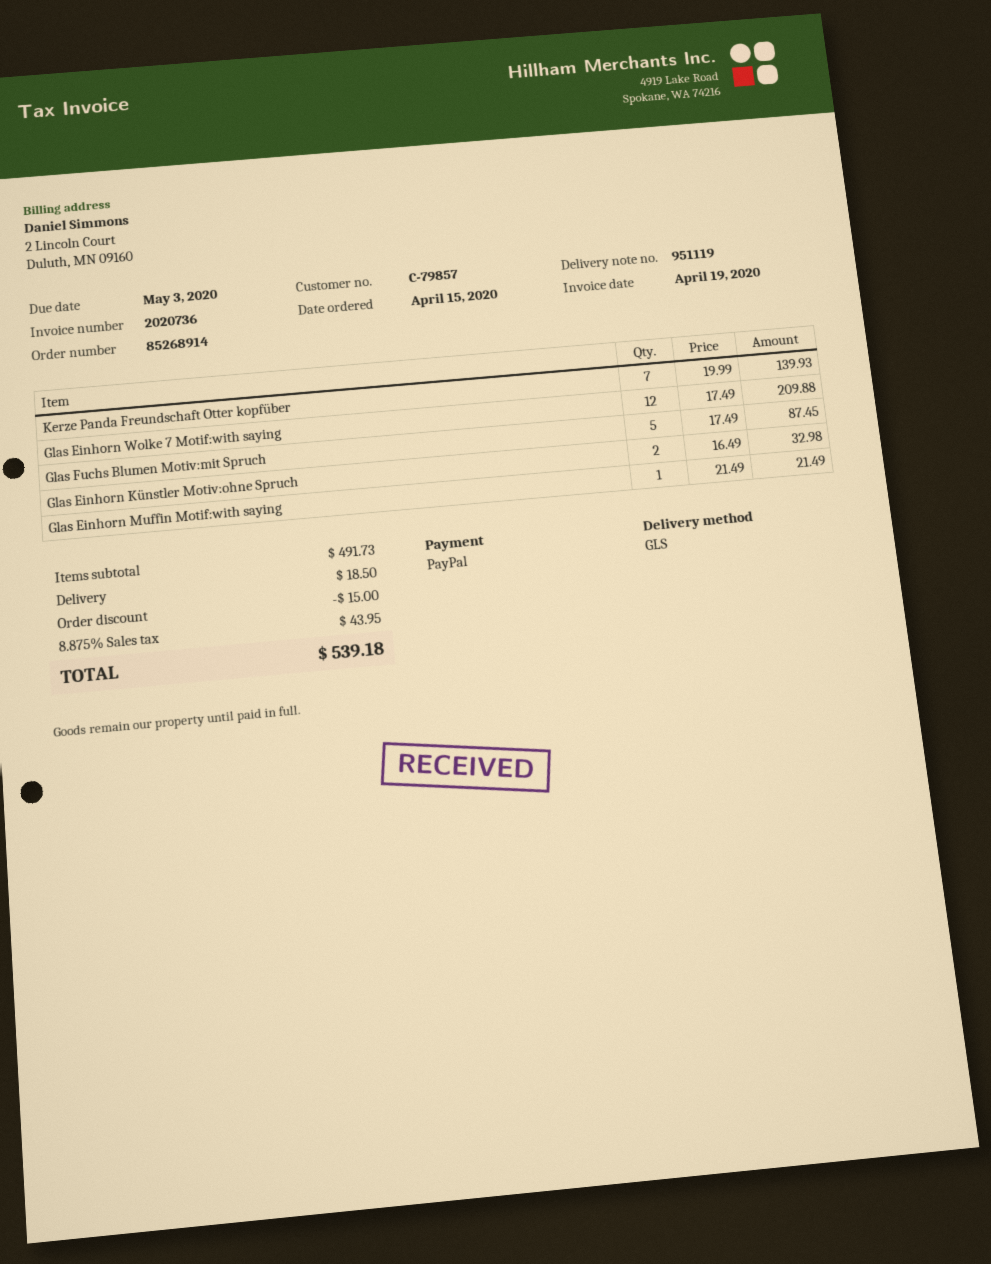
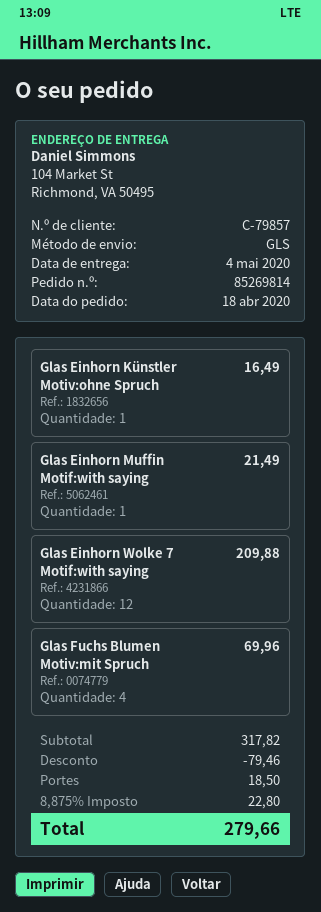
order number: 85268914 -> 85269814
order date: 2020-04-15 -> 2020-04-18
Kerze Panda Freundschaft Otter kopfüber: 7 for 139.93 -> none
Glas Fuchs Blumen Motiv:mit Spruch: 5 for 87.45 -> 4 for 69.96
Glas Einhorn Künstler Motiv:ohne Spruch: 2 for 32.98 -> 1 for 16.49
subtotal: 491.73 -> 317.82
discount: 15.00 -> 79.46
tax: 8.875% = 43.95 -> 8.875% = 22.80
total: 539.18 -> 279.66

